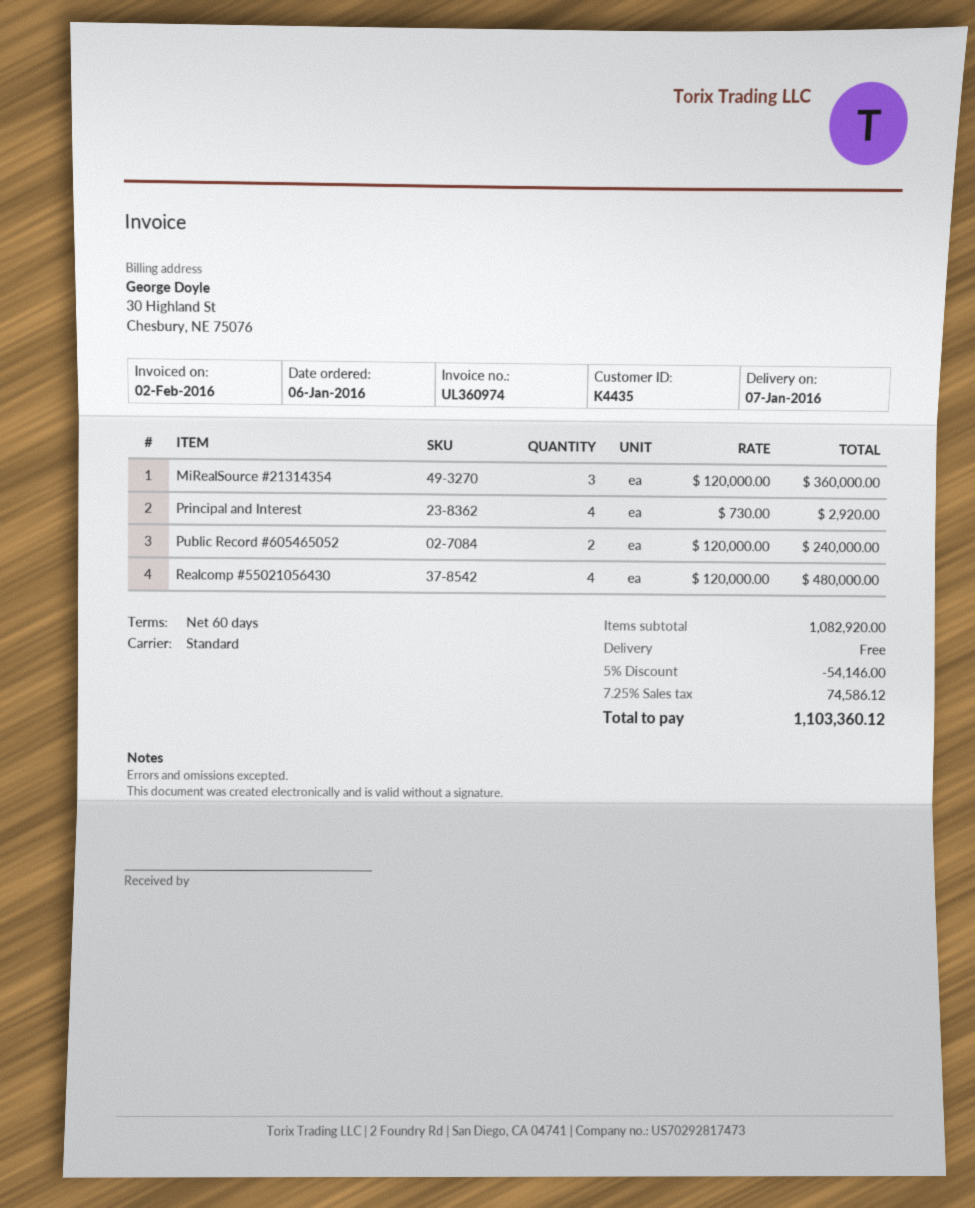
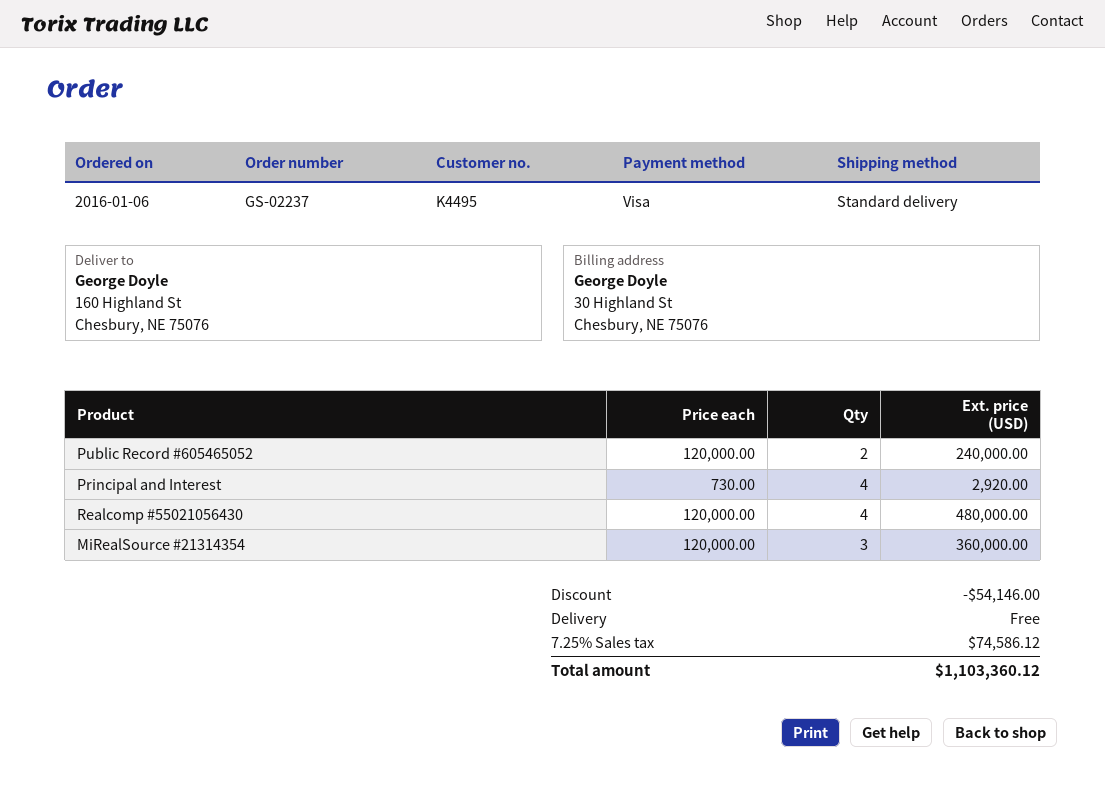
customer number: K4435 -> K4495

